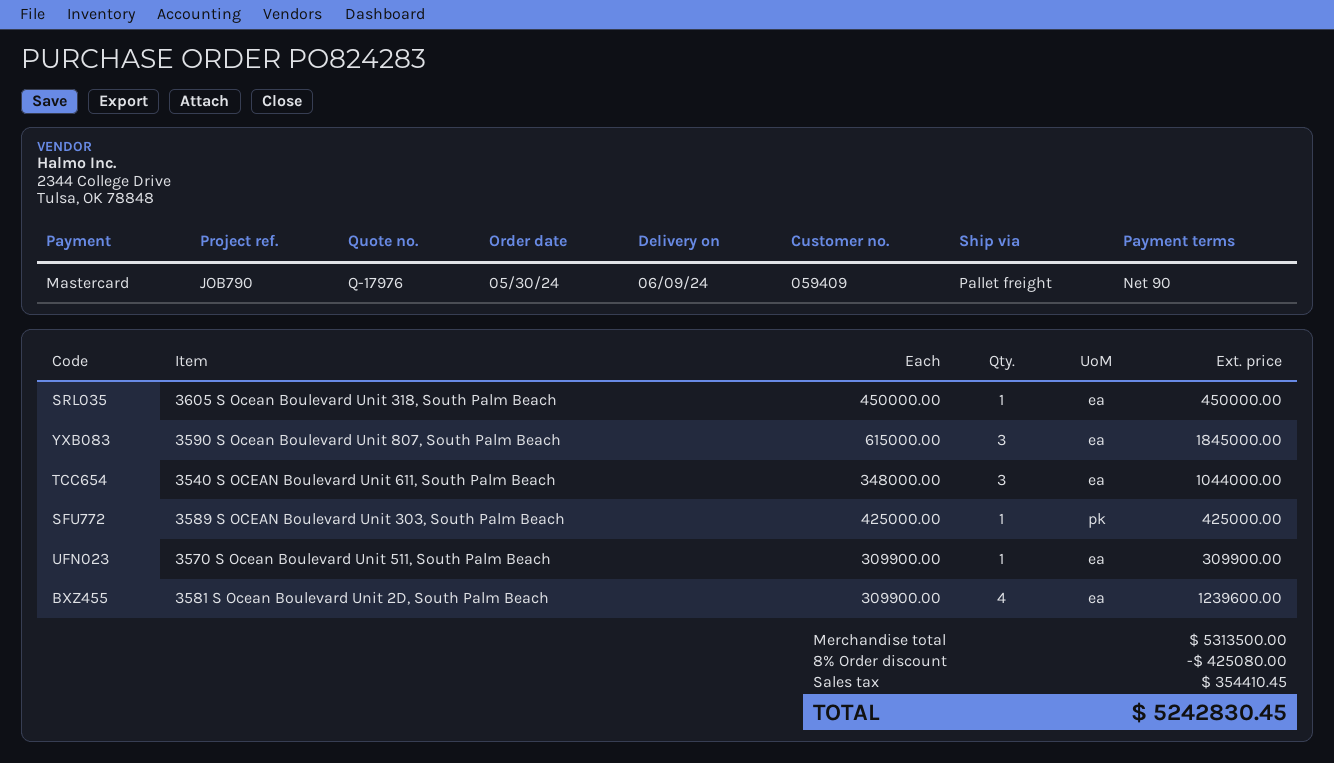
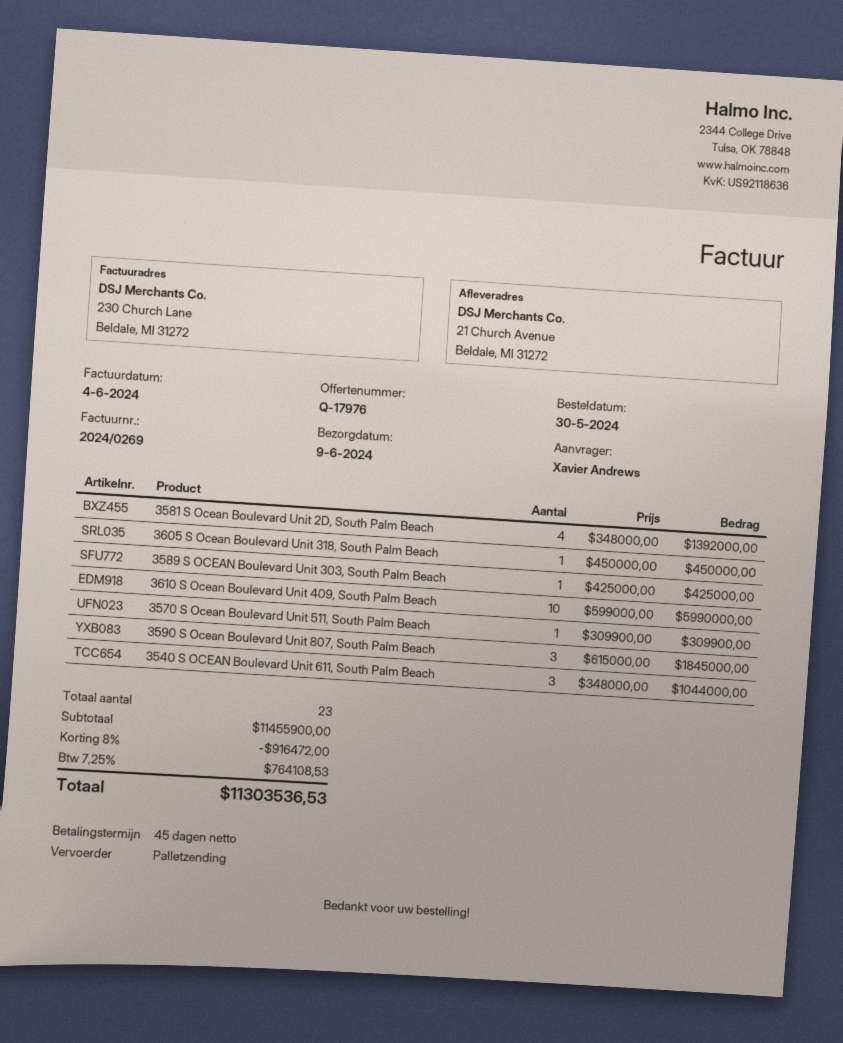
payment terms: 90 days -> 45 days
3581 S Ocean Boulevard Unit 2D, South Palm Beach: 4 x 309900.00 = 1239600.00 -> 4 x 348000.00 = 1392000.00
3610 S Ocean Boulevard Unit 409, South Palm Beach: none -> 10 x 599000.00 = 5990000.00
subtotal: 5313500.00 -> 11455900.00
discount: 8% = 425080.00 -> 8% = 916472.00
tax: 354410.45 -> 764108.53
total: 5242830.45 -> 11303536.53

